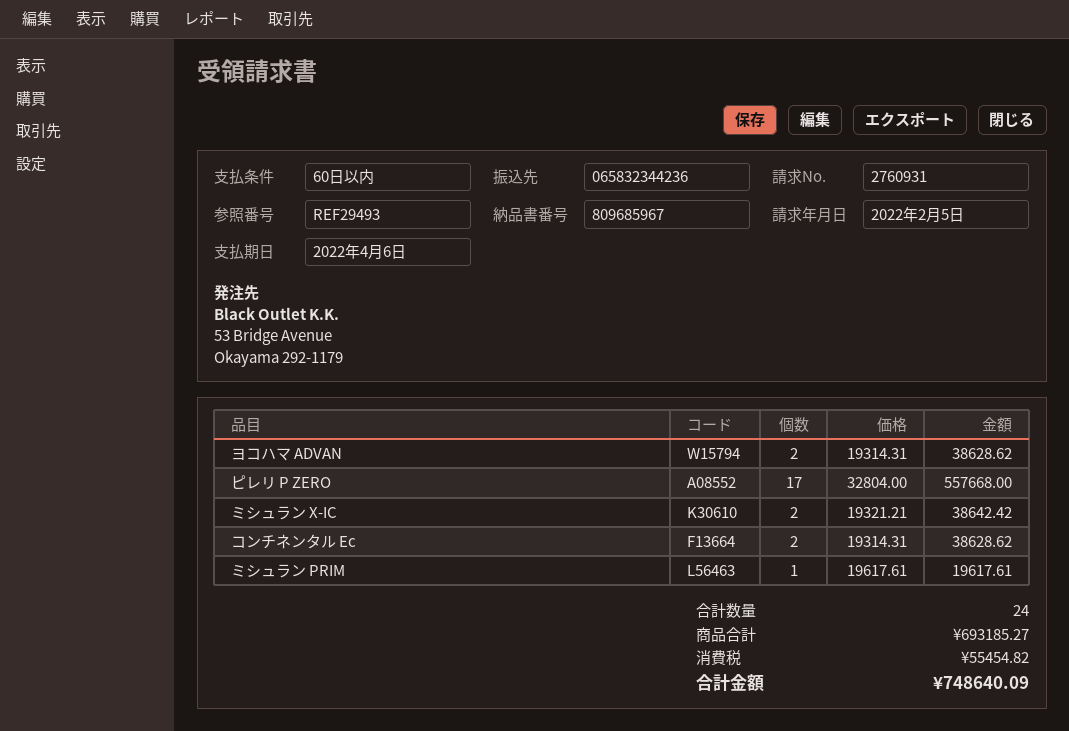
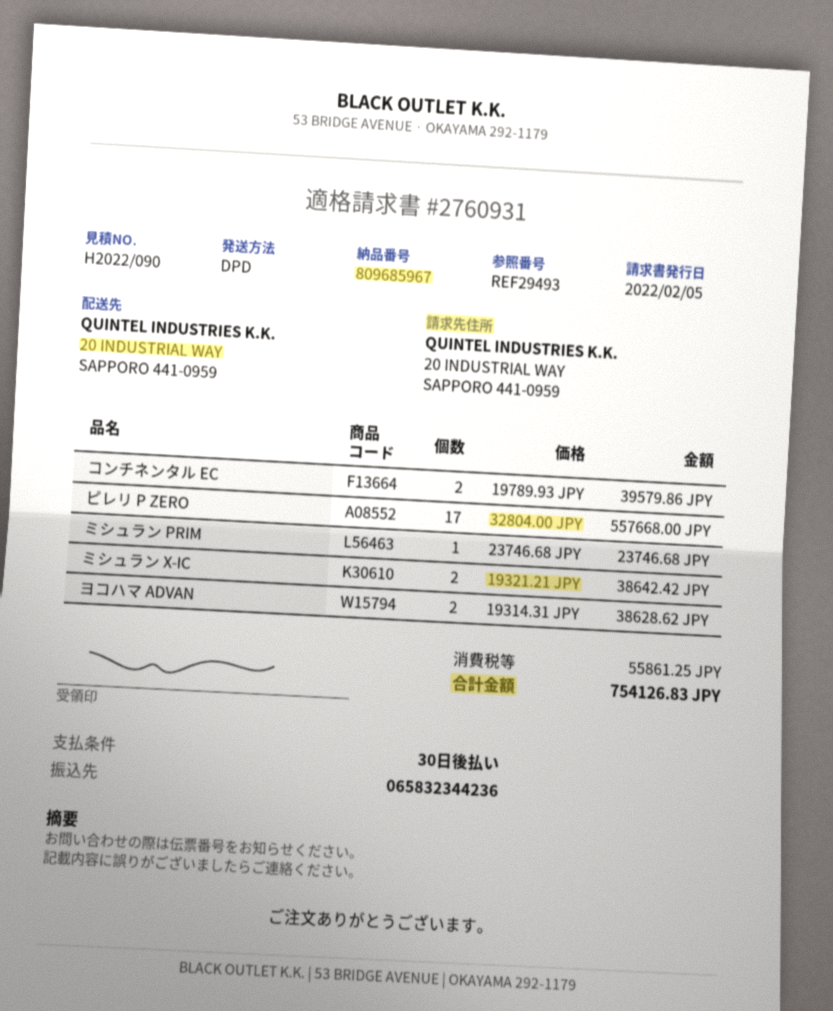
payment terms: 60 days -> 30 days
コンチネンタル Ec: 2 x 19314.31 = 38628.62 -> 2 x 19789.93 = 39579.86
ミシュラン PRIM: 1 x 19617.61 = 19617.61 -> 1 x 23746.68 = 23746.68
tax: 55454.82 -> 55861.25
total: 748640.09 -> 754126.83

